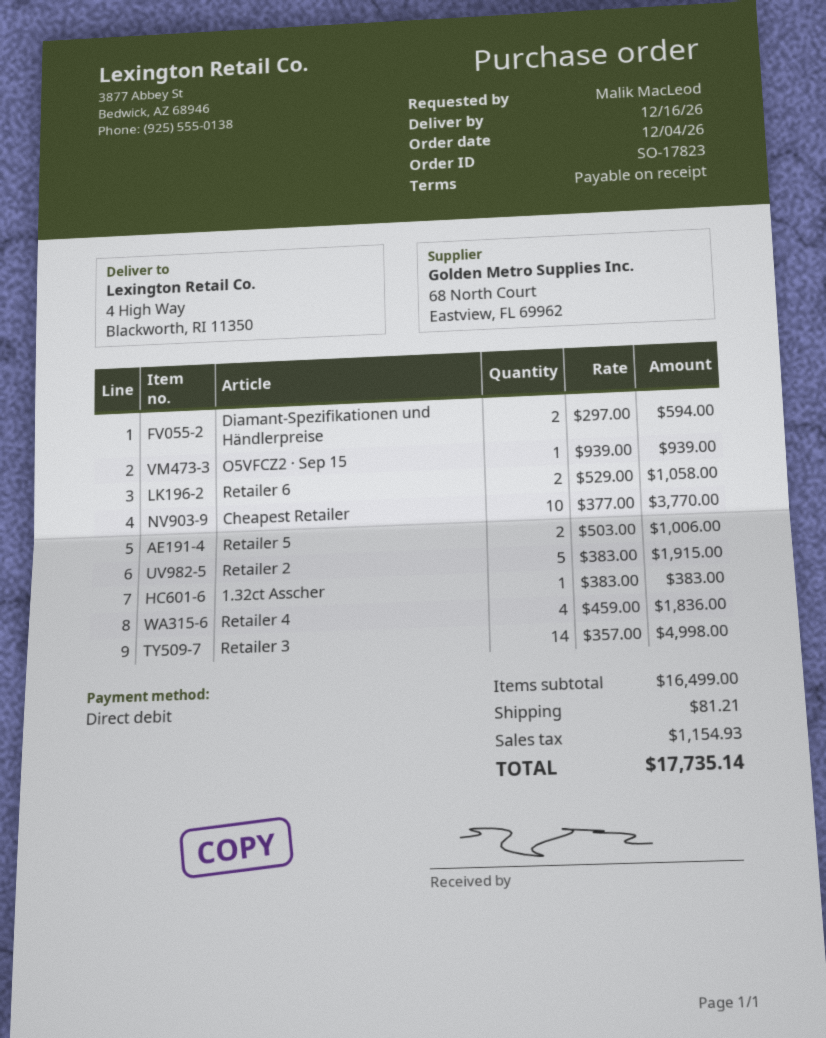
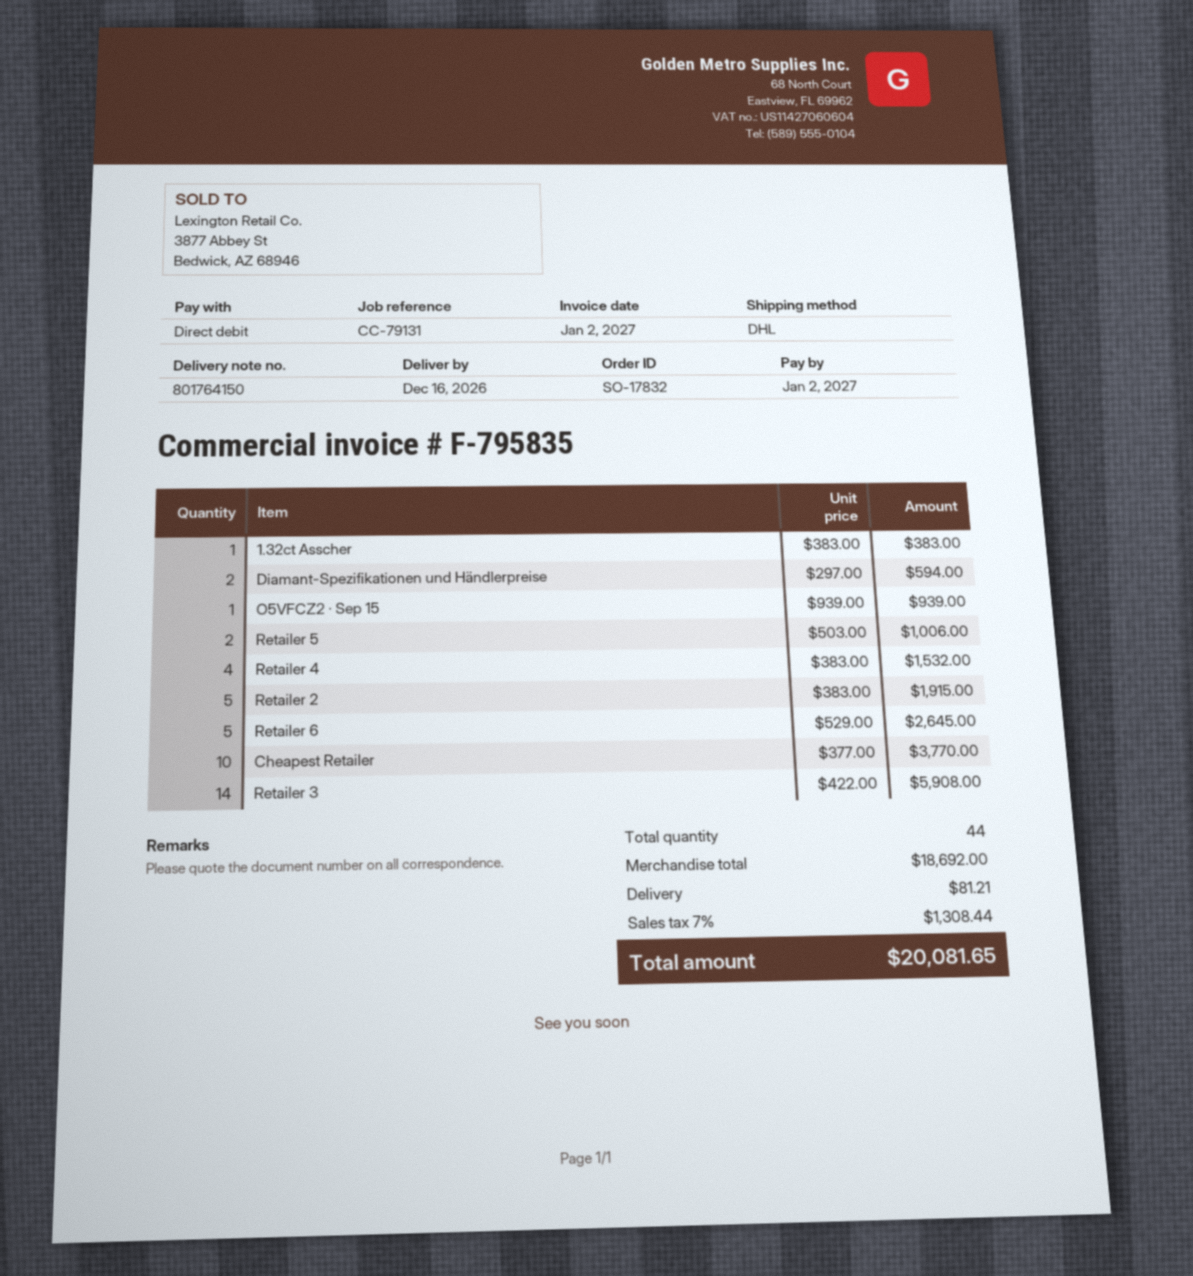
order number: SO-17823 -> SO-17832
Retailer 6: 2 x 529.00 = 1058.00 -> 5 x 529.00 = 2645.00
Retailer 4: 4 x 459.00 = 1836.00 -> 4 x 383.00 = 1532.00
Retailer 3: 14 x 357.00 = 4998.00 -> 14 x 422.00 = 5908.00
subtotal: 16499.00 -> 18692.00
tax: 1154.93 -> 1308.44
total: 17735.14 -> 20081.65

